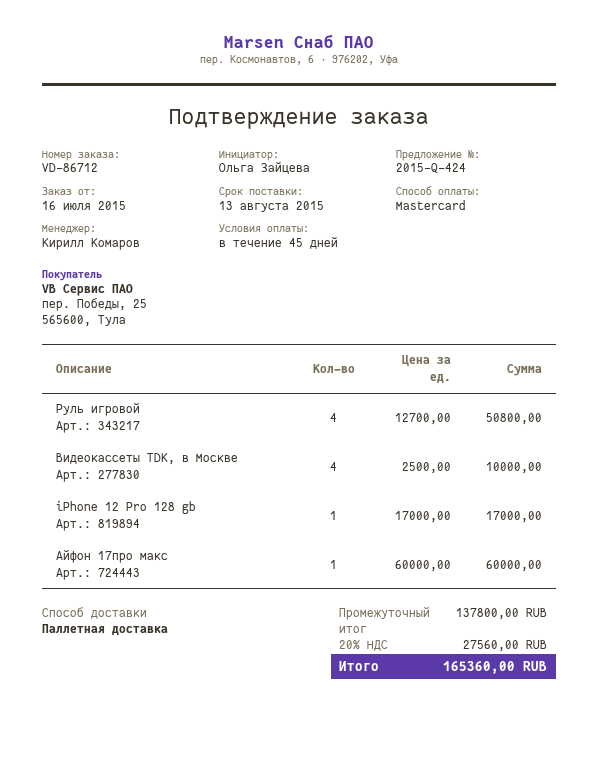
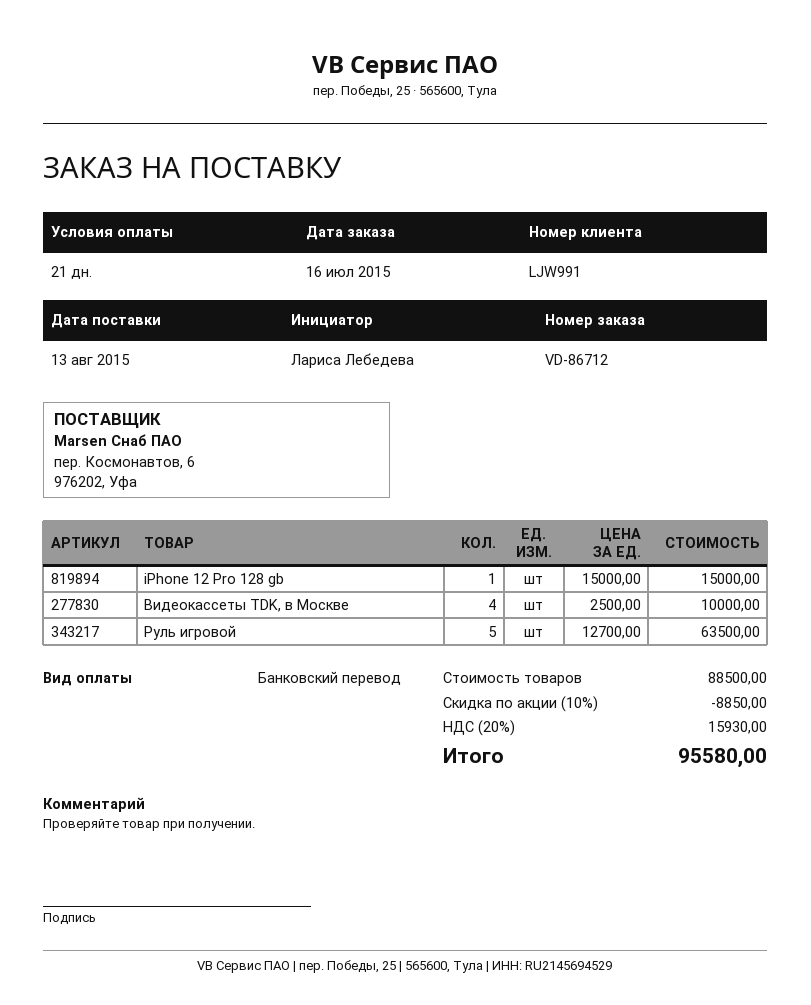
payment terms: 45 days -> 21 days
ordered by: Ольга Зайцева -> Лариса Лебедева
payment method: Mastercard -> bank transfer
Руль игровой: 4 x 12700.00 = 50800.00 -> 5 x 12700.00 = 63500.00
iPhone 12 Pro 128 gb: 1 x 17000.00 = 17000.00 -> 1 x 15000.00 = 15000.00
Айфон 17про макс: 1 x 60000.00 = 60000.00 -> none
subtotal: 137800.00 -> 88500.00
discount: none -> 10% = 8850.00
tax: 20% = 27560.00 -> 20% = 15930.00
total: 165360.00 -> 95580.00

